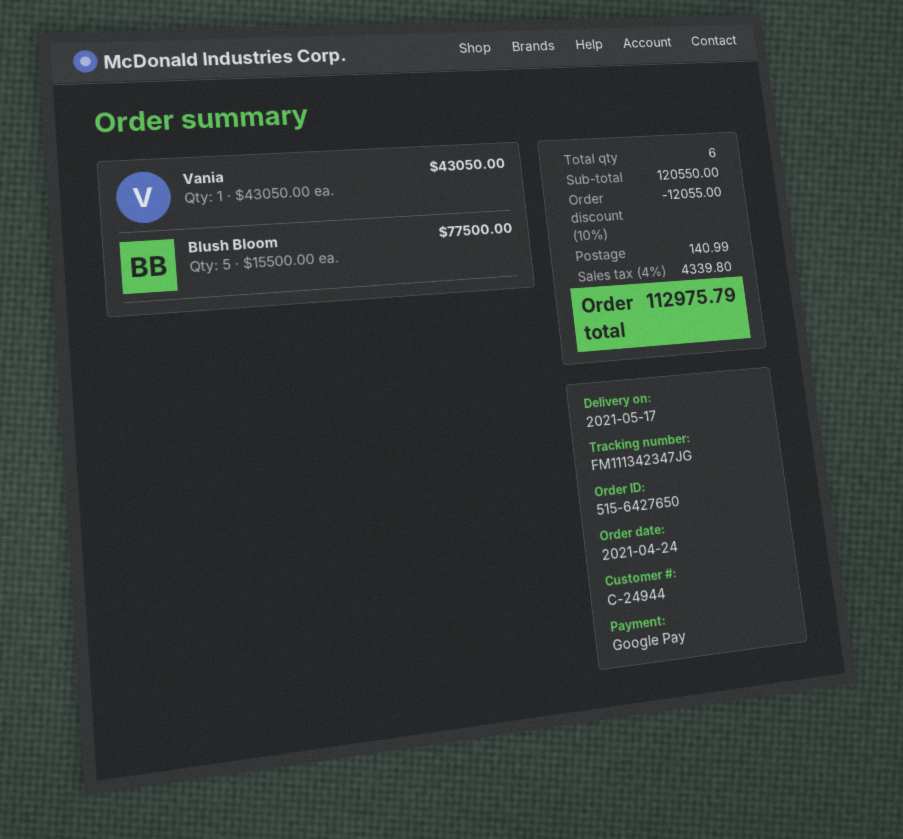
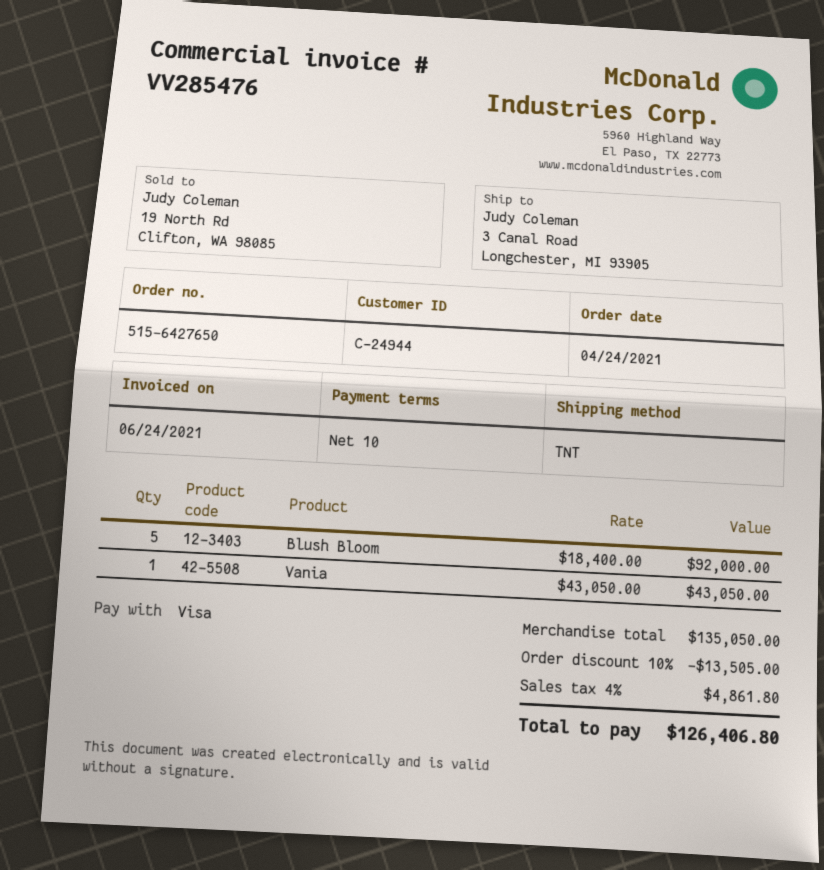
payment method: Google Pay -> Visa
Blush Bloom: 5 x 15500.00 = 77500.00 -> 5 x 18400.00 = 92000.00
subtotal: 120550.00 -> 135050.00
discount: 10% = 12055.00 -> 10% = 13505.00
shipping: 140.99 -> none
tax: 4% = 4339.80 -> 4% = 4861.80
total: 112975.79 -> 126406.80

